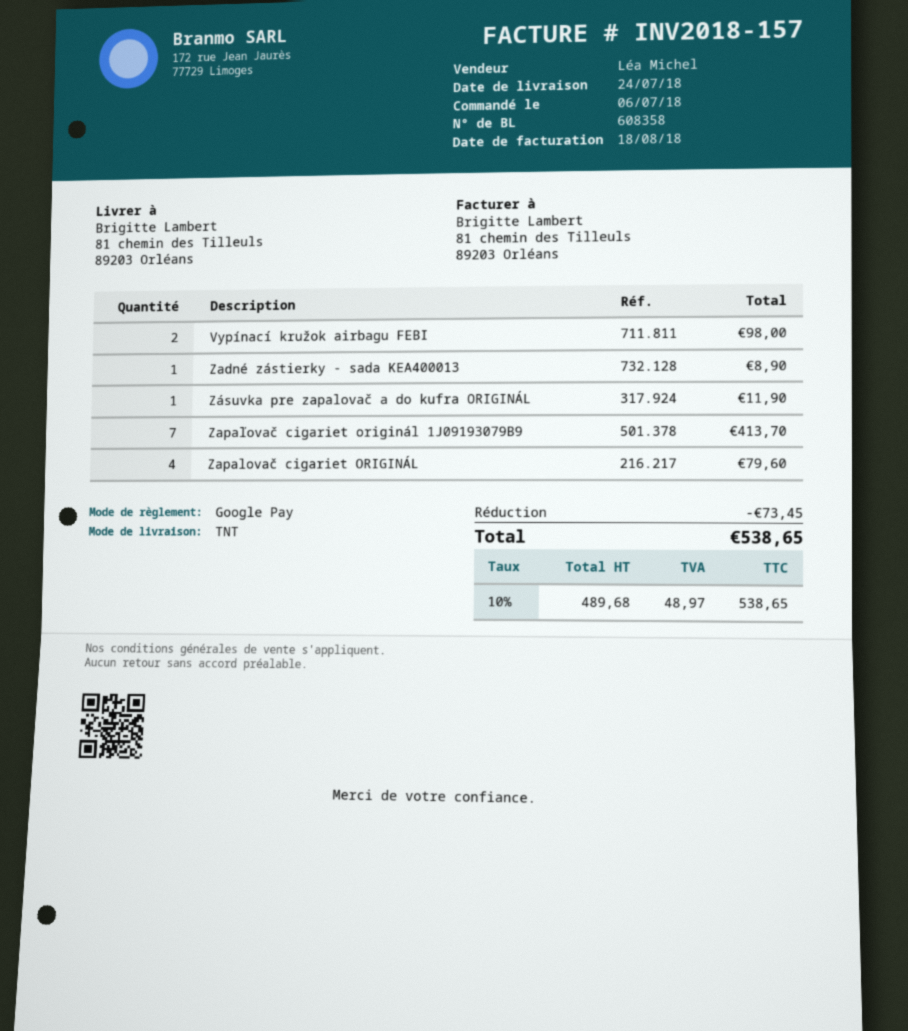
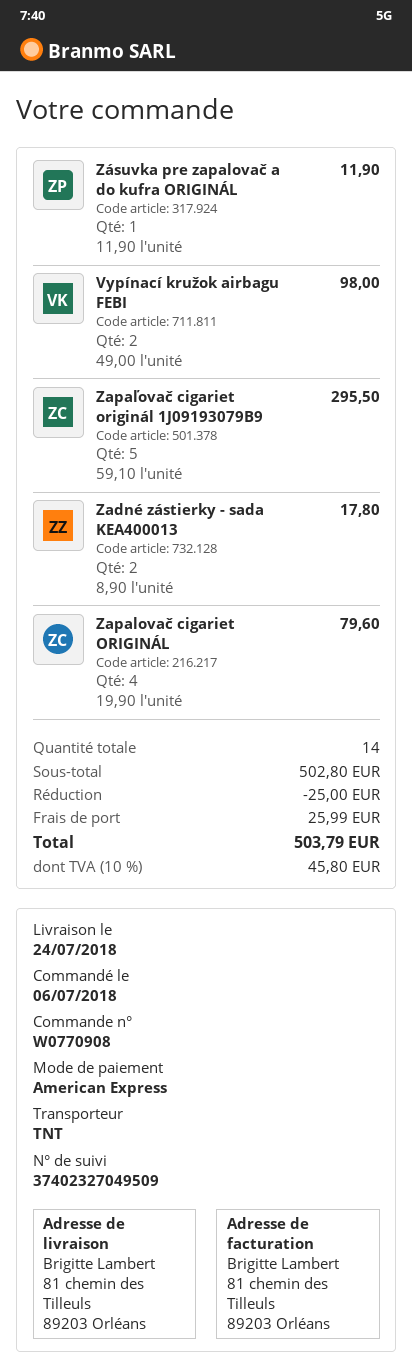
payment method: Google Pay -> American Express
Zadné zástierky - sada KEA400013: 1 for 8.90 -> 2 for 17.80
Zapaľovač cigariet originál 1J09193079B9: 7 for 413.70 -> 5 for 295.50
discount: 73.45 -> 25.00
shipping: none -> 25.99
tax: 10% = 48.97 -> 10% = 45.80
total: 538.65 -> 503.79

